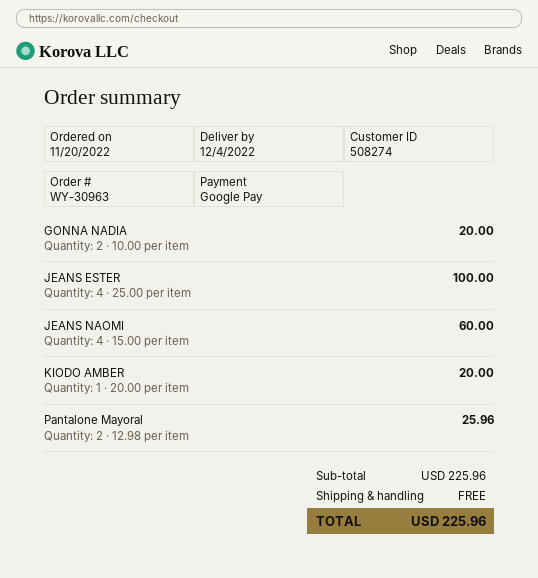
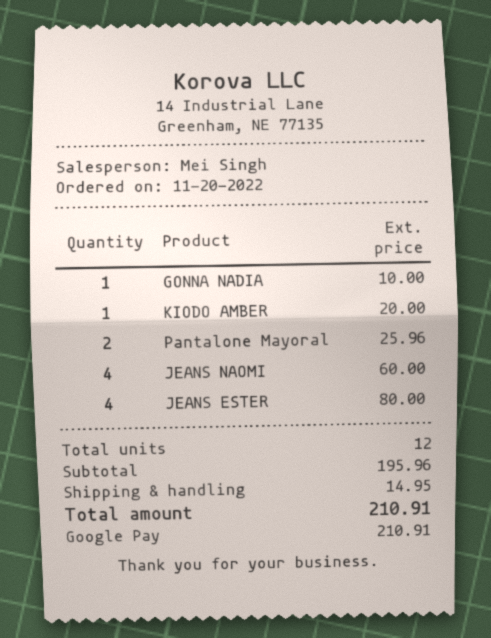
GONNA NADIA: 2 for 20.00 -> 1 for 10.00
JEANS ESTER: 4 for 100.00 -> 4 for 80.00
subtotal: 225.96 -> 195.96
shipping: 0.00 -> 14.95
total: 225.96 -> 210.91

